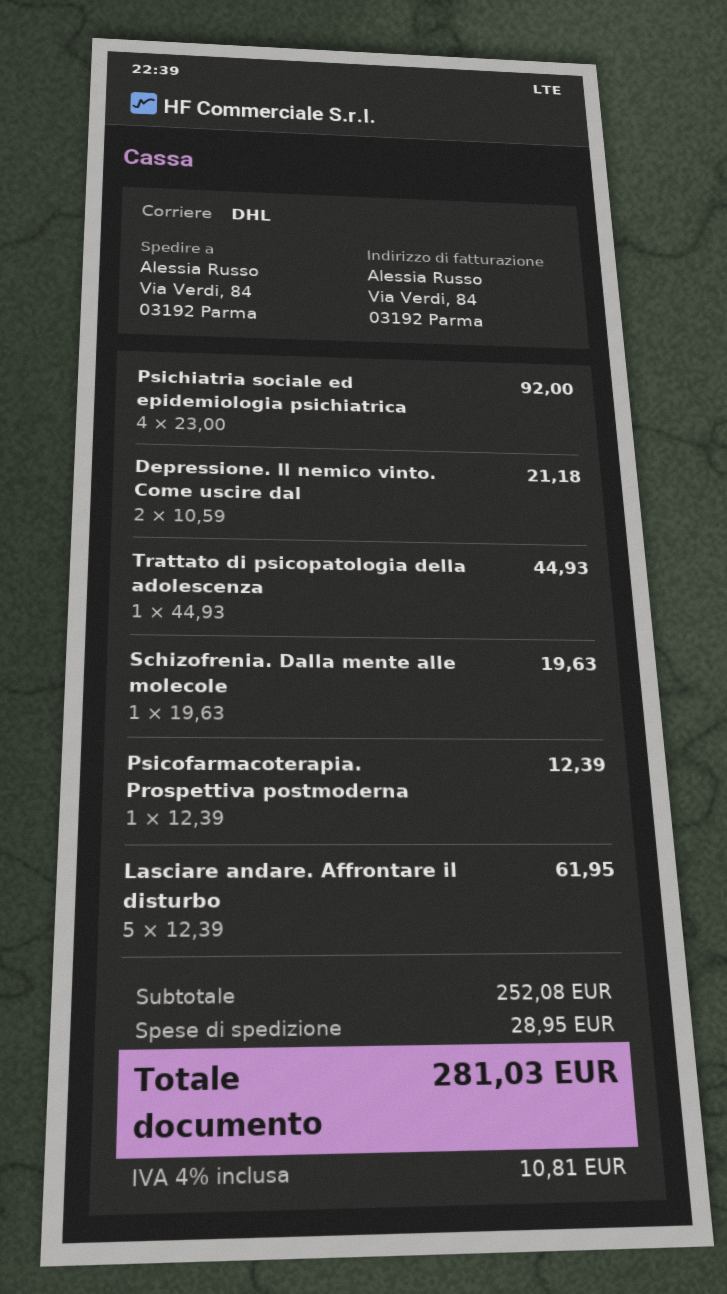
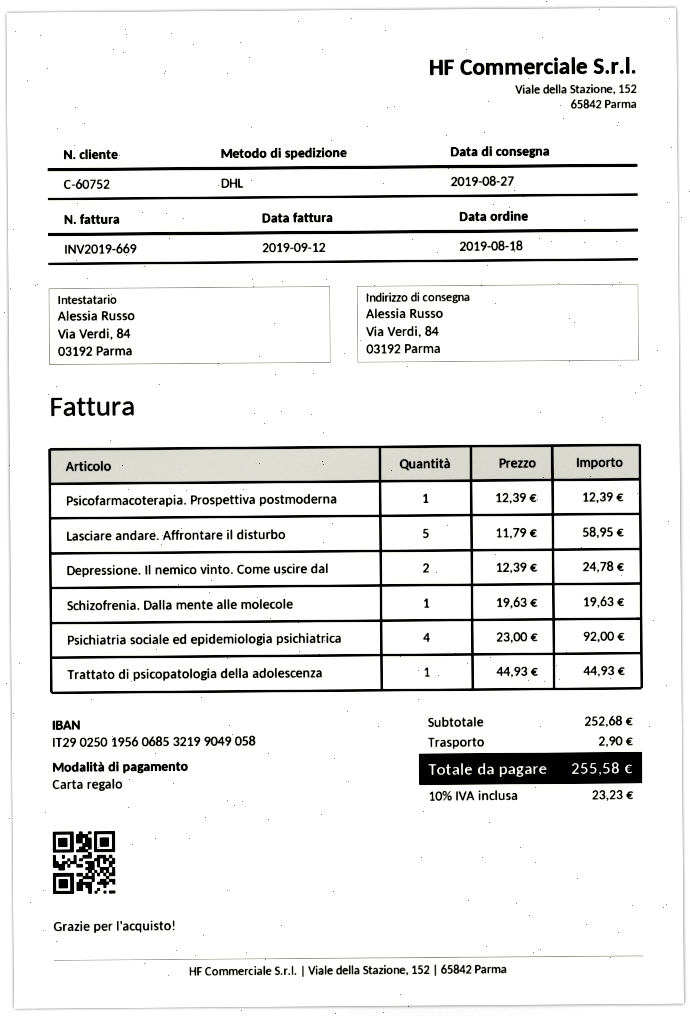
Depressione. Il nemico vinto. Come uscire dal: 2 x 10.59 = 21.18 -> 2 x 12.39 = 24.78
Lasciare andare. Affrontare il disturbo: 5 x 12.39 = 61.95 -> 5 x 11.79 = 58.95
subtotal: 252.08 -> 252.68
shipping: 28.95 -> 2.90
tax: 4% = 10.81 -> 10% = 23.23
total: 281.03 -> 255.58

